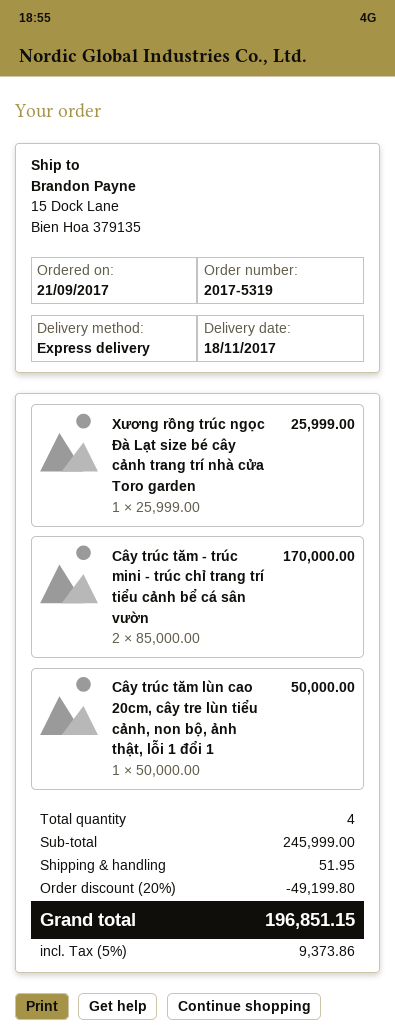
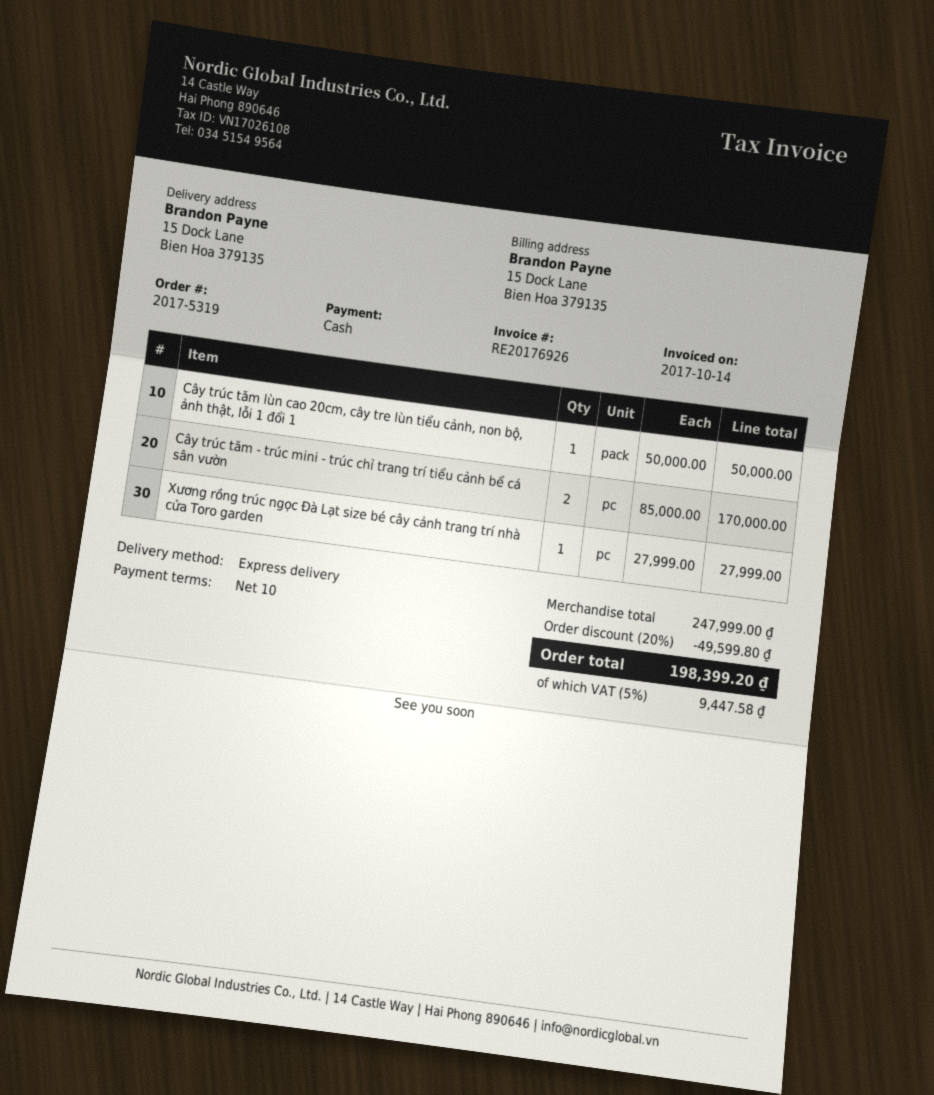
Xương rồng trúc ngọc Đà Lạt size bé cây cảnh trang trí nhà cửa Toro garden: 1 x 25999.00 = 25999.00 -> 1 x 27999.00 = 27999.00
subtotal: 245999.00 -> 247999.00
discount: 20% = 49199.80 -> 20% = 49599.80
shipping: 51.95 -> none
tax: 5% = 9373.86 -> 5% = 9447.58
total: 196851.15 -> 198399.20

